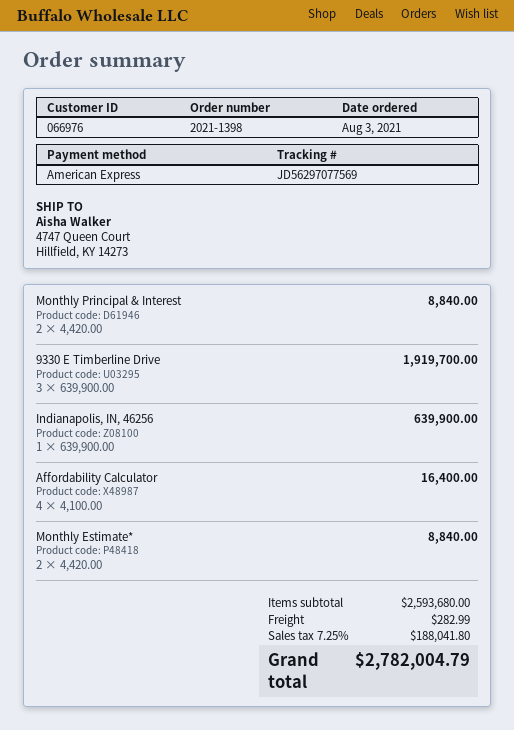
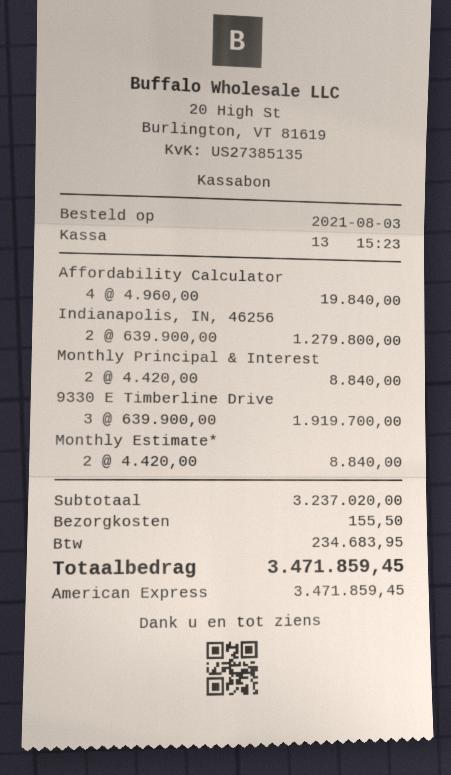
Indianapolis, IN, 46256: 1 x 639900.00 = 639900.00 -> 2 x 639900.00 = 1279800.00
Affordability Calculator: 4 x 4100.00 = 16400.00 -> 4 x 4960.00 = 19840.00
subtotal: 2593680.00 -> 3237020.00
shipping: 282.99 -> 155.50
tax: 188041.80 -> 234683.95
total: 2782004.79 -> 3471859.45

